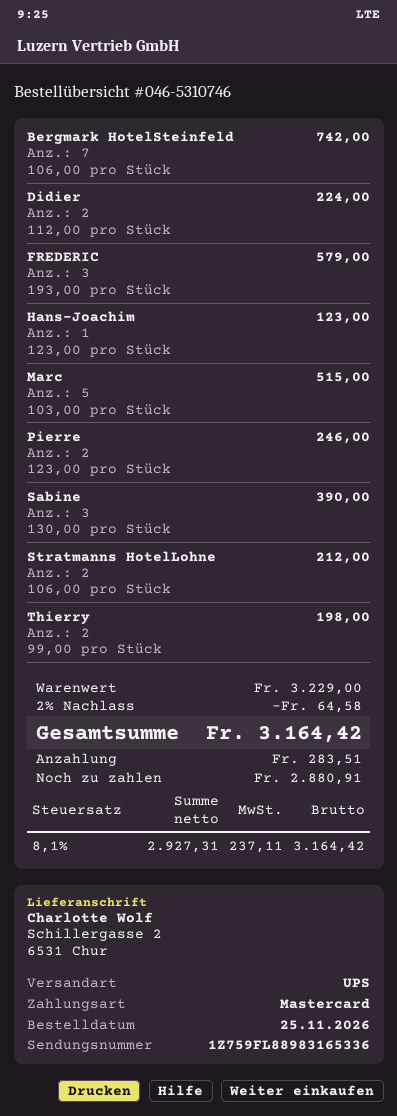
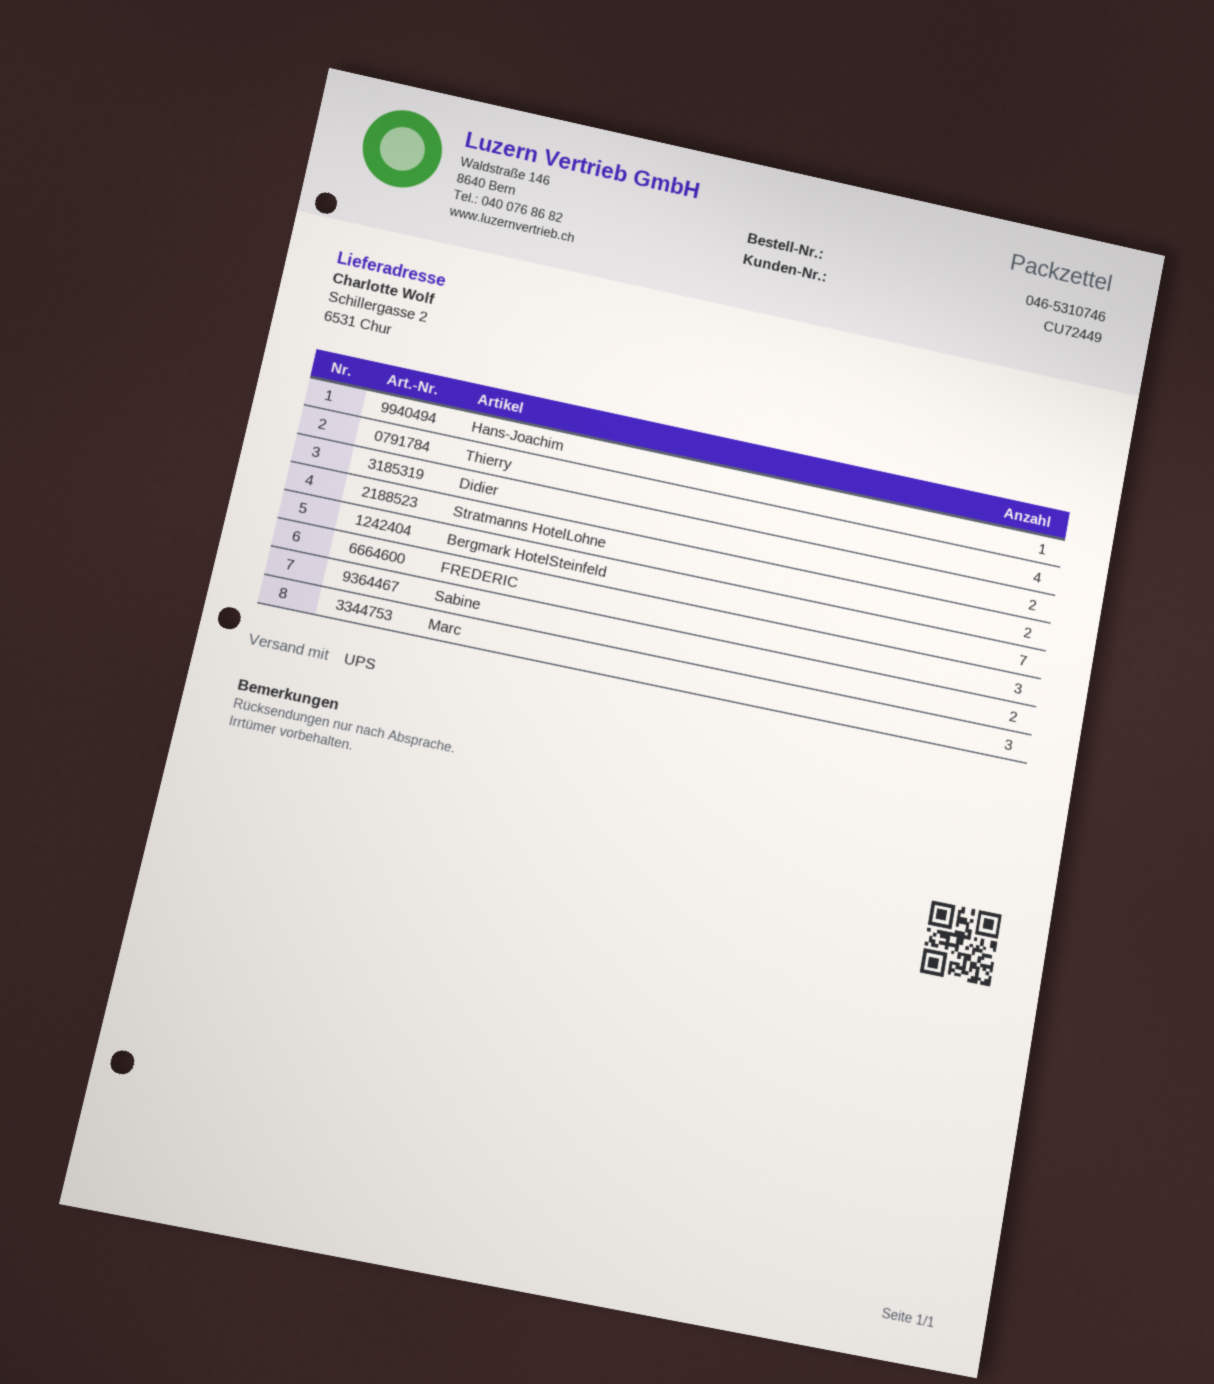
Marc: 5 -> 3
Pierre: 2 -> none
Sabine: 3 -> 2
Thierry: 2 -> 4

